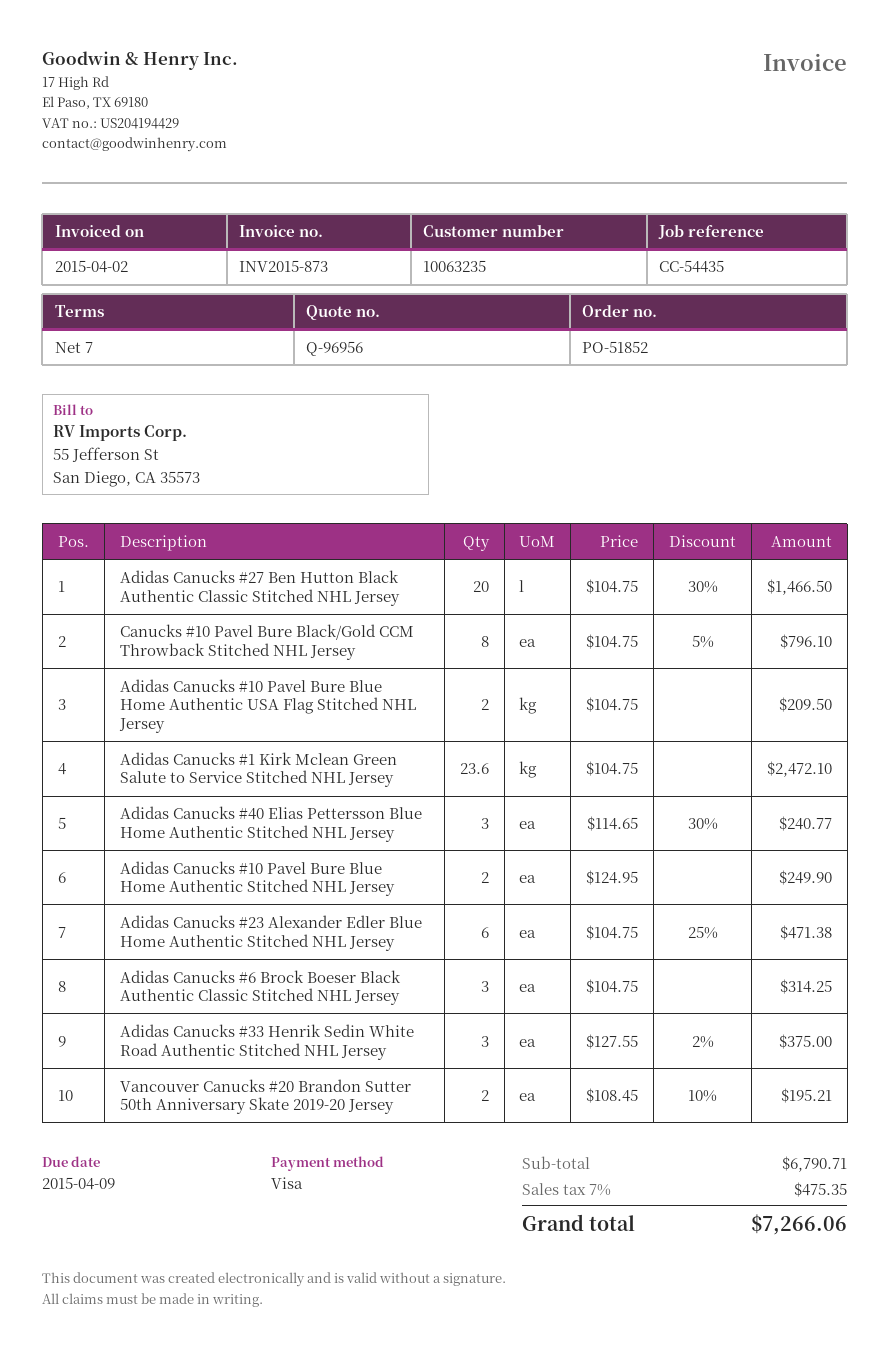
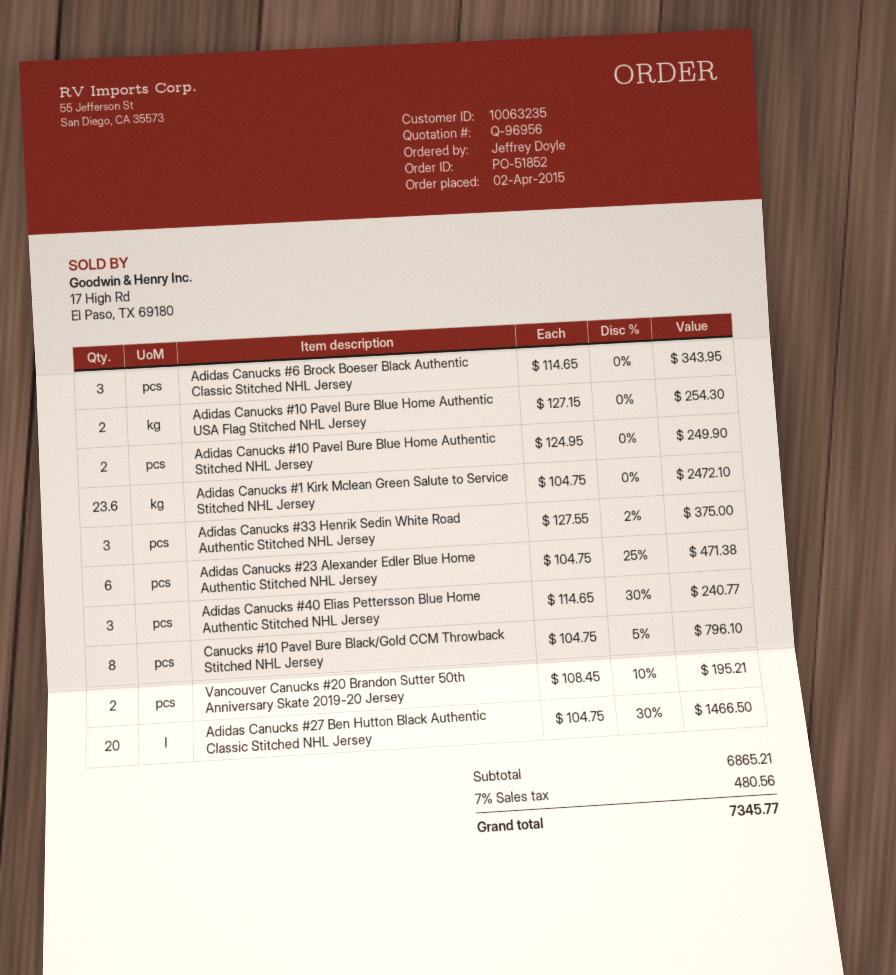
Adidas Canucks #10 Pavel Bure Blue Home Authentic USA Flag Stitched NHL Jersey: 2 x 104.75 = 209.50 -> 2 x 127.15 = 254.30
Adidas Canucks #6 Brock Boeser Black Authentic Classic Stitched NHL Jersey: 3 x 104.75 = 314.25 -> 3 x 114.65 = 343.95
subtotal: 6790.71 -> 6865.21
tax: 7% = 475.35 -> 7% = 480.56
total: 7266.06 -> 7345.77

